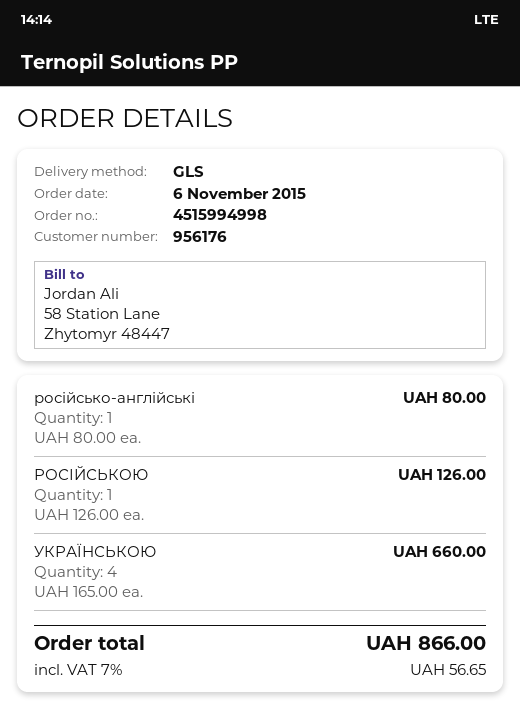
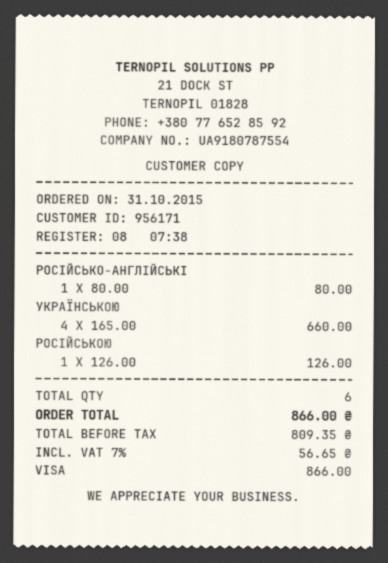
order date: 2015-11-06 -> 2015-10-31
customer number: 956176 -> 956171

